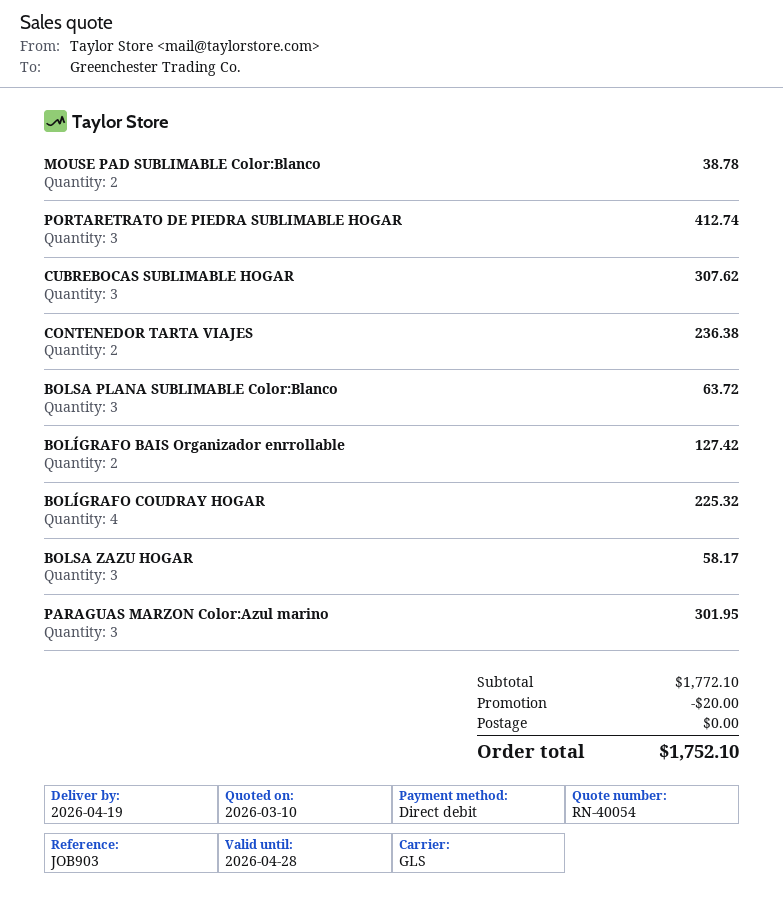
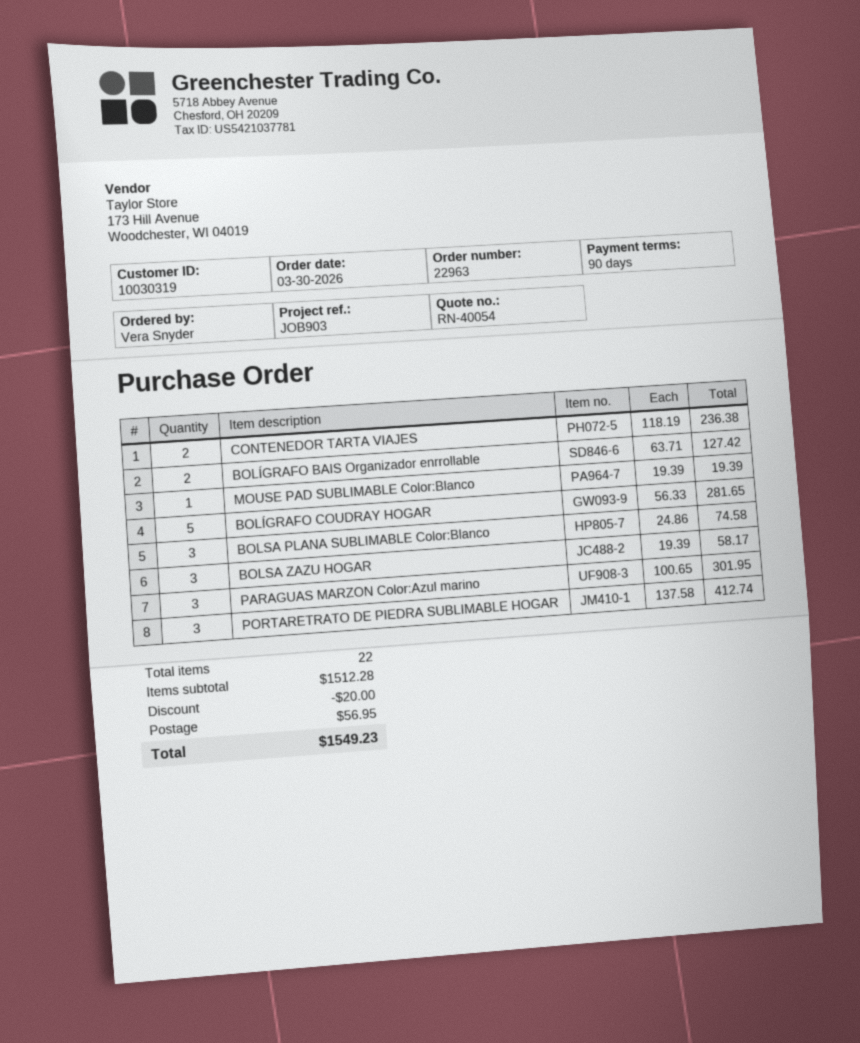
MOUSE PAD SUBLIMABLE Color:Blanco: 2 for 38.78 -> 1 for 19.39
CUBREBOCAS SUBLIMABLE HOGAR: 3 for 307.62 -> none
BOLSA PLANA SUBLIMABLE Color:Blanco: 3 for 63.72 -> 3 for 74.58
BOLÍGRAFO COUDRAY HOGAR: 4 for 225.32 -> 5 for 281.65
subtotal: 1772.10 -> 1512.28
shipping: 0.00 -> 56.95
total: 1752.10 -> 1549.23

